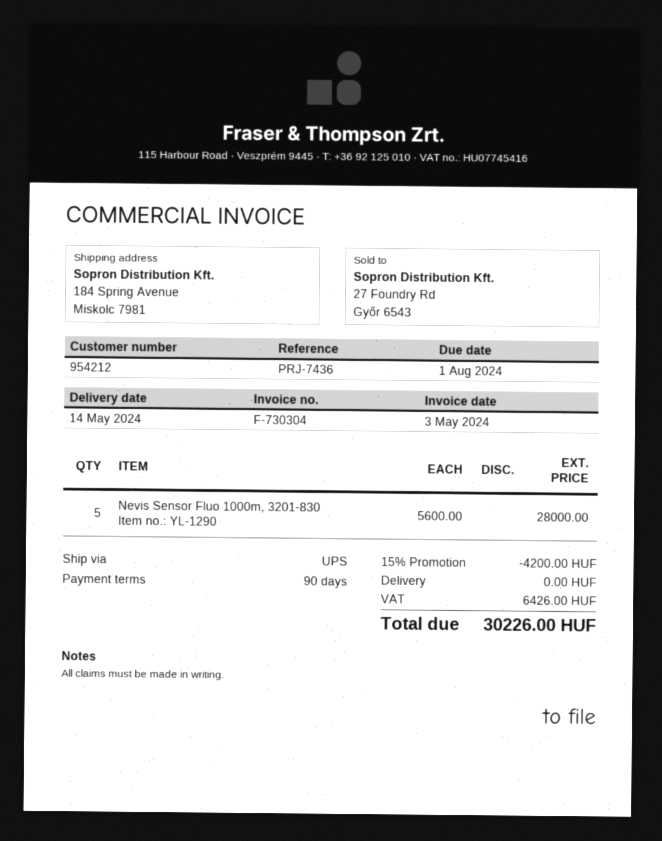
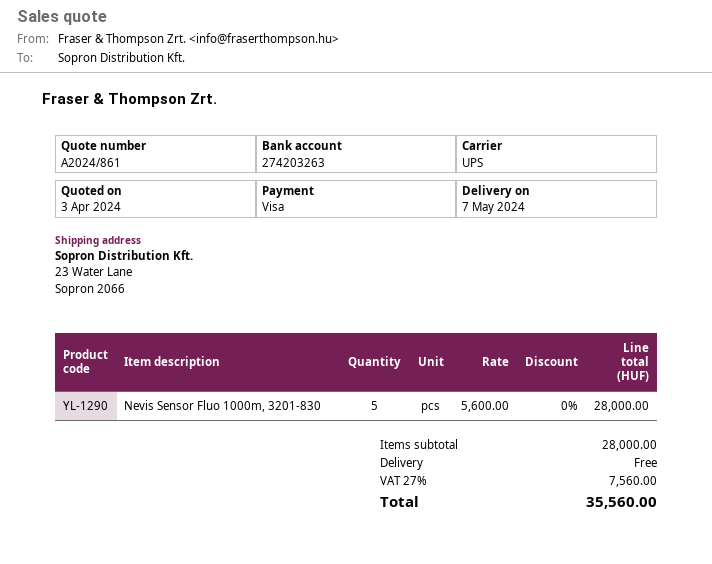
delivery date: 2024-05-14 -> 2024-05-07
ship to: 184 Spring Avenue, Miskolc 7981 -> 23 Water Lane, Sopron 2066
discount: 15% = 4200.00 -> none
tax: 6426.00 -> 7560.00
total: 30226.00 -> 35560.00

